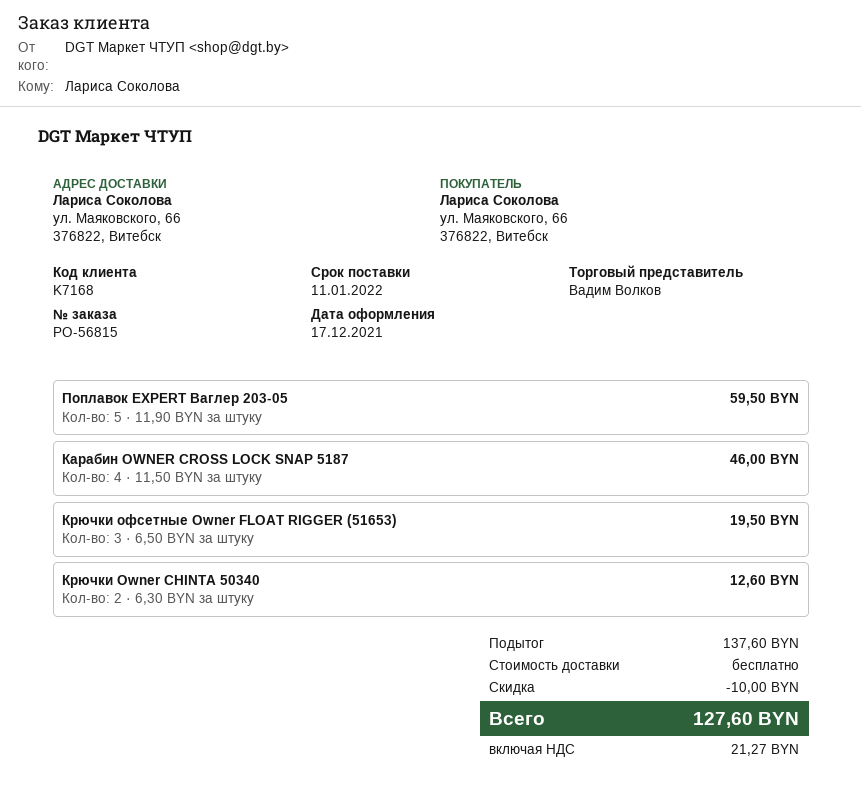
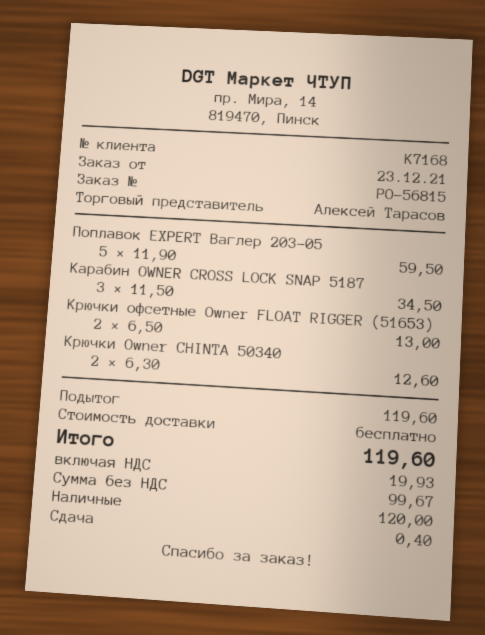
order date: 2021-12-17 -> 2021-12-23
sales rep: Вадим Волков -> Алексей Тарасов
Карабин OWNER CROSS LOCK SNAP 5187: 4 x 11.50 = 46.00 -> 3 x 11.50 = 34.50
Крючки офсетные Owner FLOAT RIGGER (51653): 3 x 6.50 = 19.50 -> 2 x 6.50 = 13.00
subtotal: 137.60 -> 119.60
discount: 10.00 -> none
tax: 21.27 -> 19.93
total: 127.60 -> 119.60

